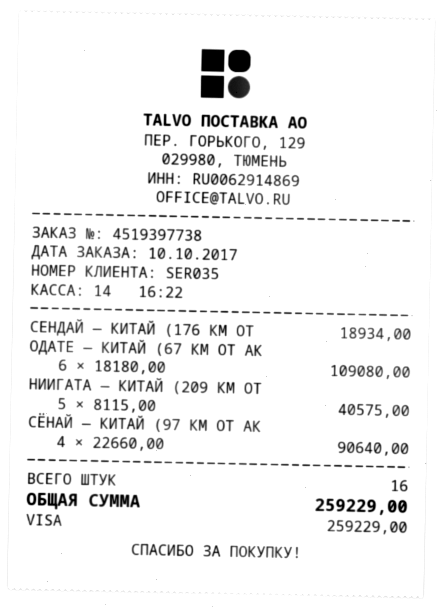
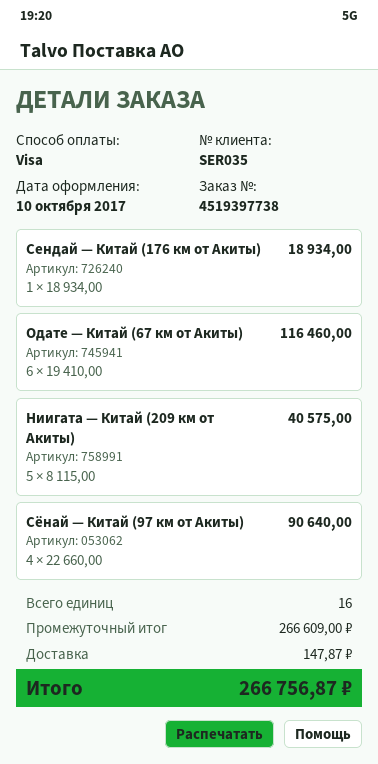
ОДАТЕ — КИТАЙ (67 КМ ОТ АК: 6 x 18180.00 = 109080.00 -> 6 x 19410.00 = 116460.00
shipping: none -> 147.87
total: 259229.00 -> 266756.87

